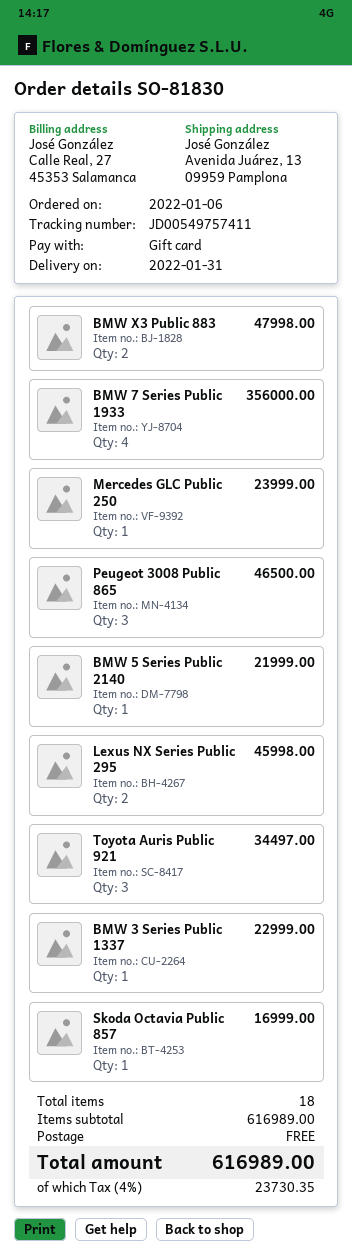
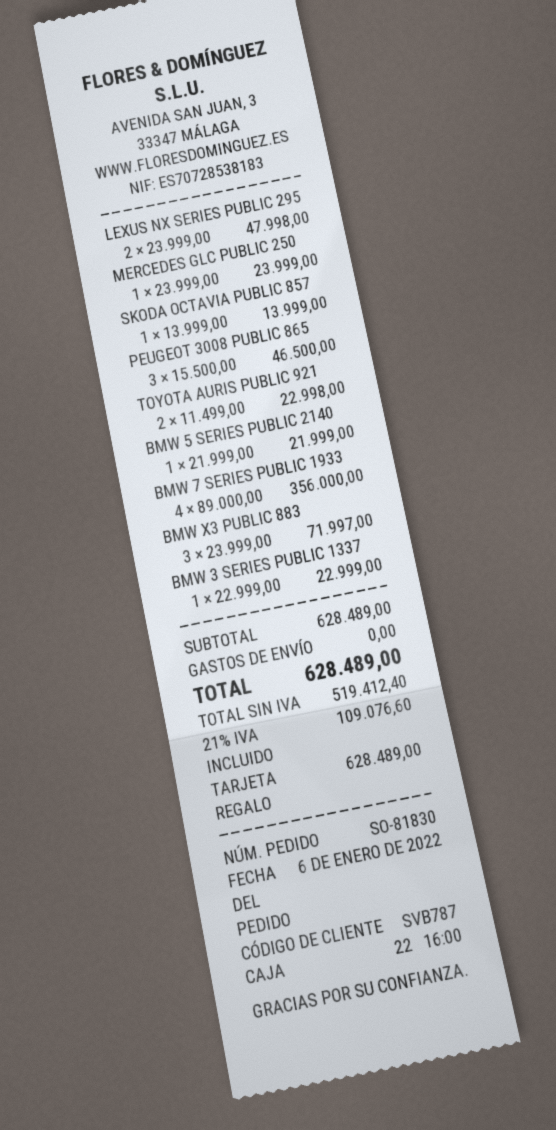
BMW X3 Public 883: 2 for 47998.00 -> 3 for 71997.00
Lexus NX Series Public 295: 2 for 45998.00 -> 2 for 47998.00
Toyota Auris Public 921: 3 for 34497.00 -> 2 for 22998.00
Skoda Octavia Public 857: 1 for 16999.00 -> 1 for 13999.00
subtotal: 616989.00 -> 628489.00
tax: 4% = 23730.35 -> 21% = 109076.60
total: 616989.00 -> 628489.00

